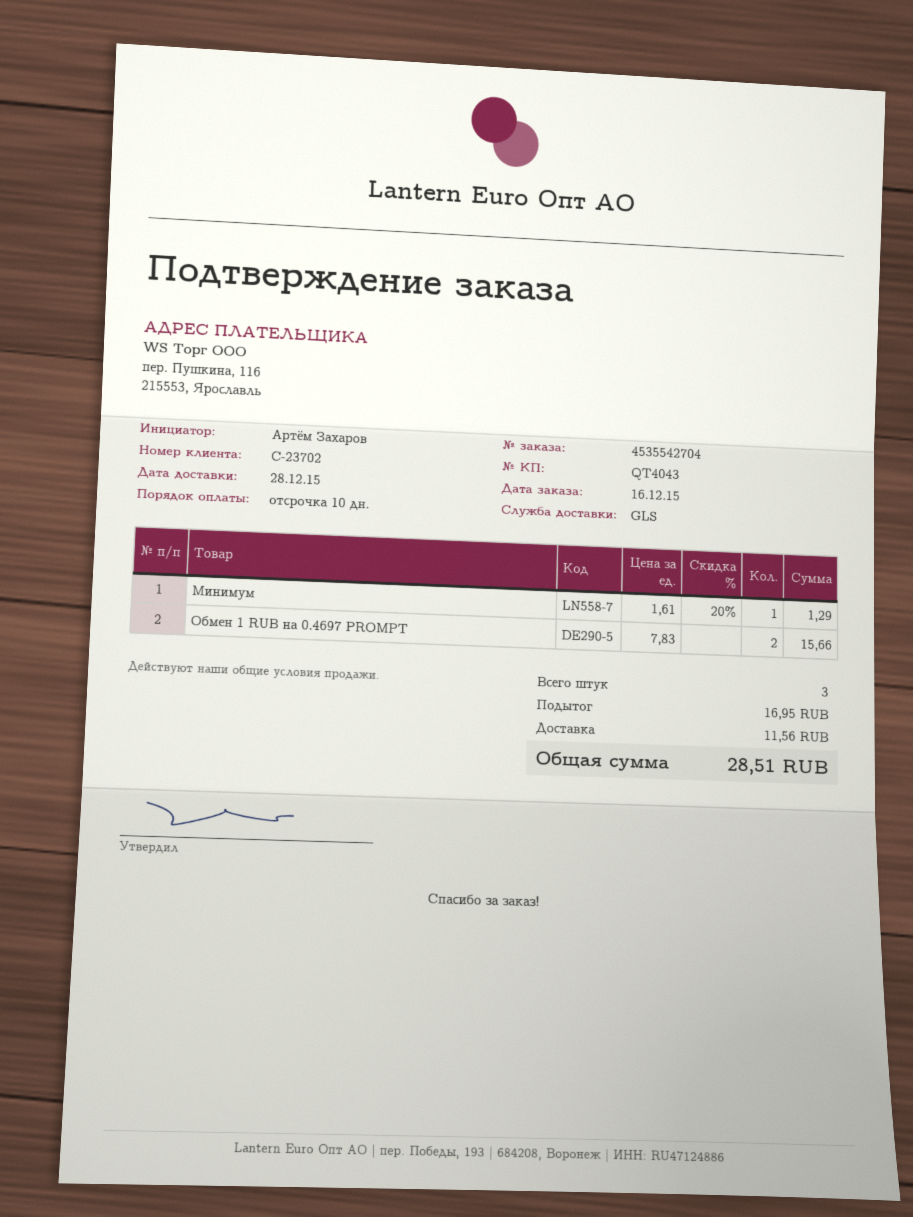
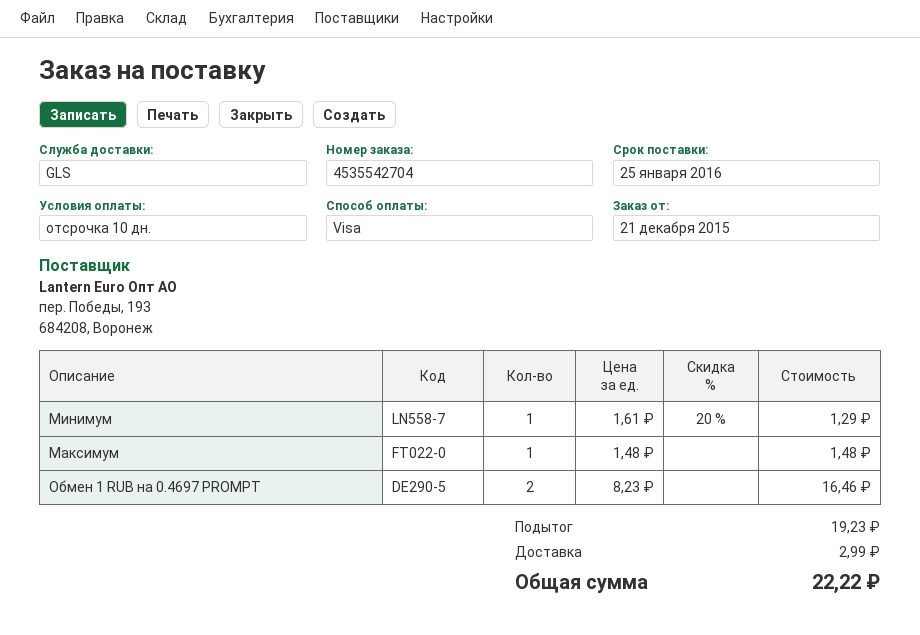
order date: 2015-12-16 -> 2015-12-21
delivery date: 2015-12-28 -> 2016-01-25
Обмен 1 RUB на 0.4697 PROMPT: 2 x 7.83 = 15.66 -> 2 x 8.23 = 16.46
Максимум: none -> 1 x 1.48 = 1.48
subtotal: 16.95 -> 19.23
shipping: 11.56 -> 2.99
total: 28.51 -> 22.22

